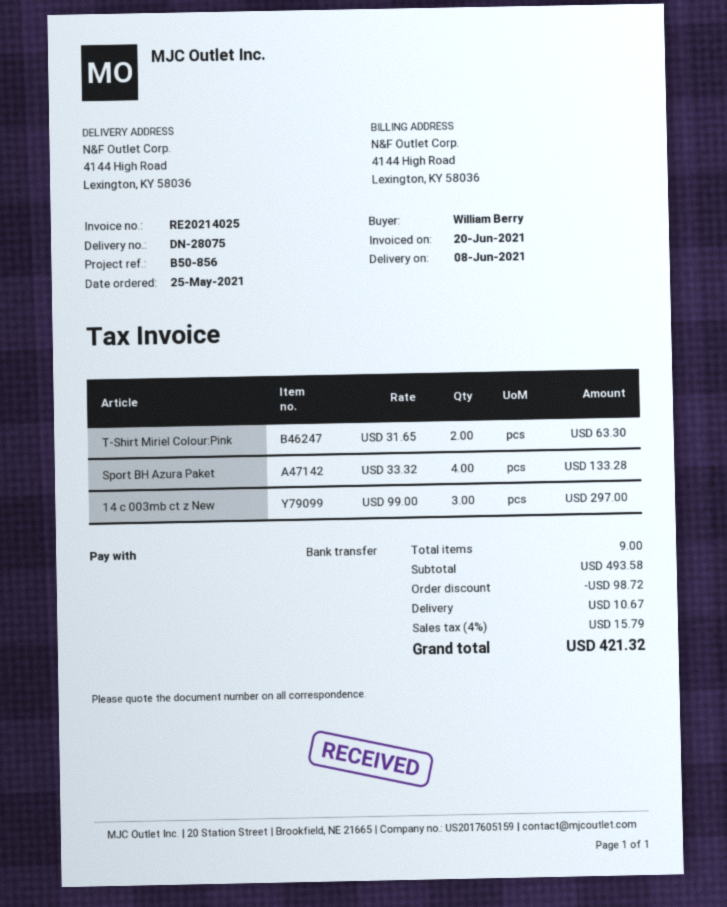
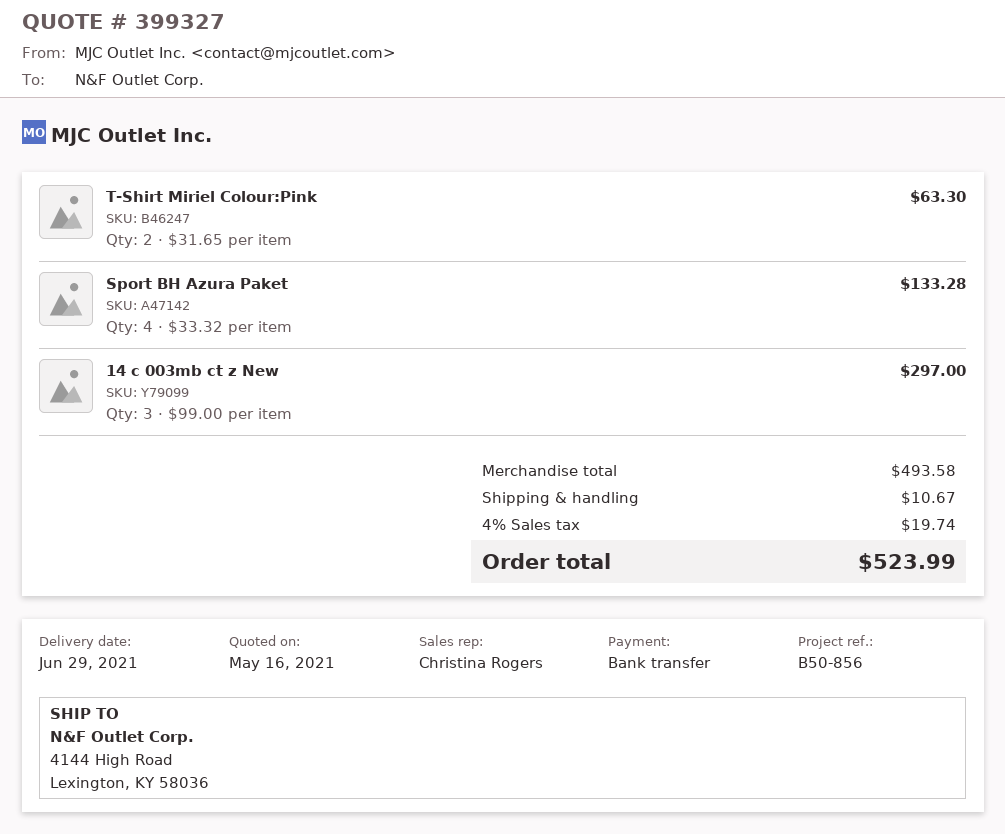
delivery date: 2021-06-08 -> 2021-06-29
discount: 98.72 -> none
tax: 4% = 15.79 -> 4% = 19.74
total: 421.32 -> 523.99

